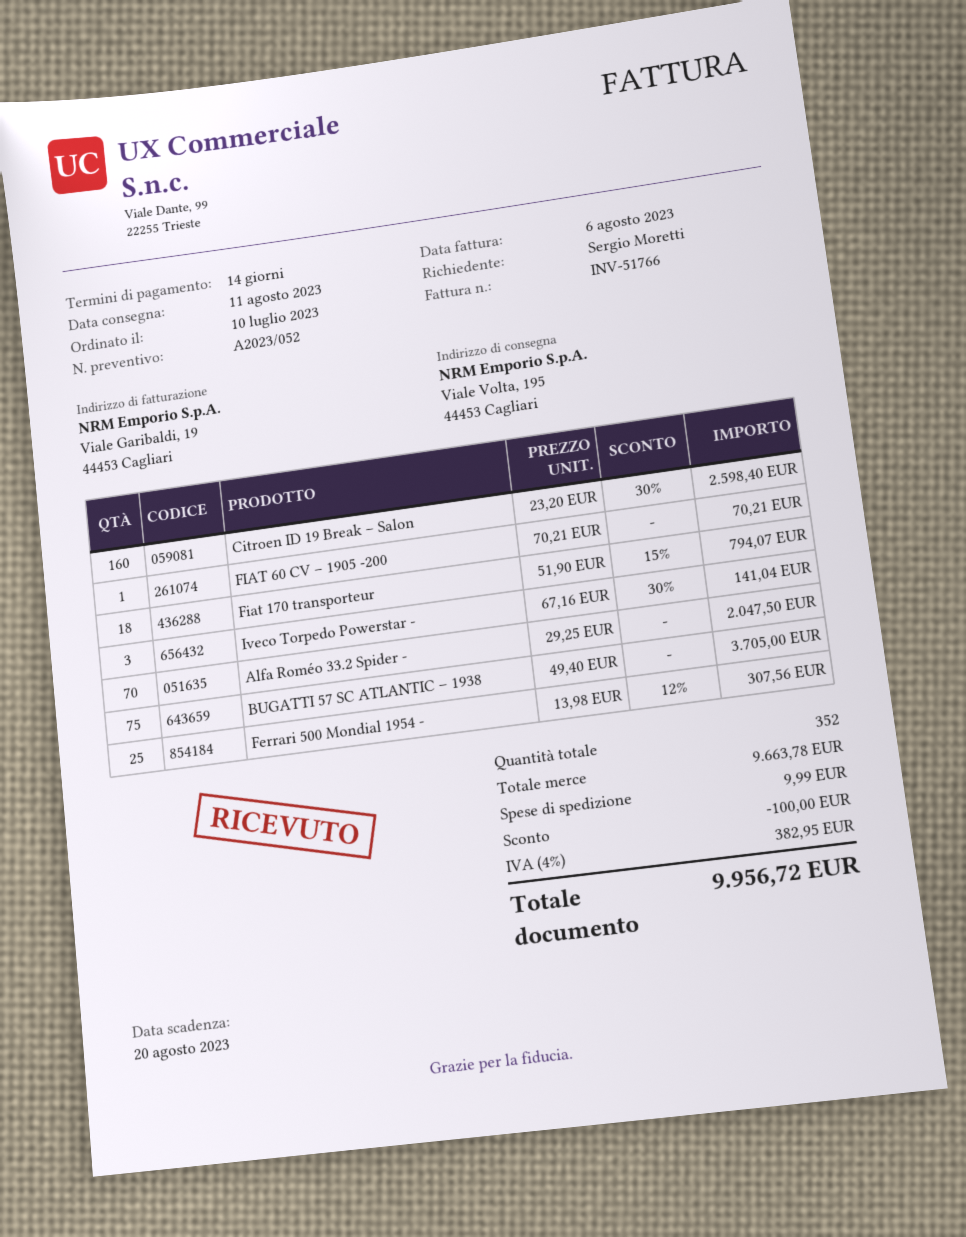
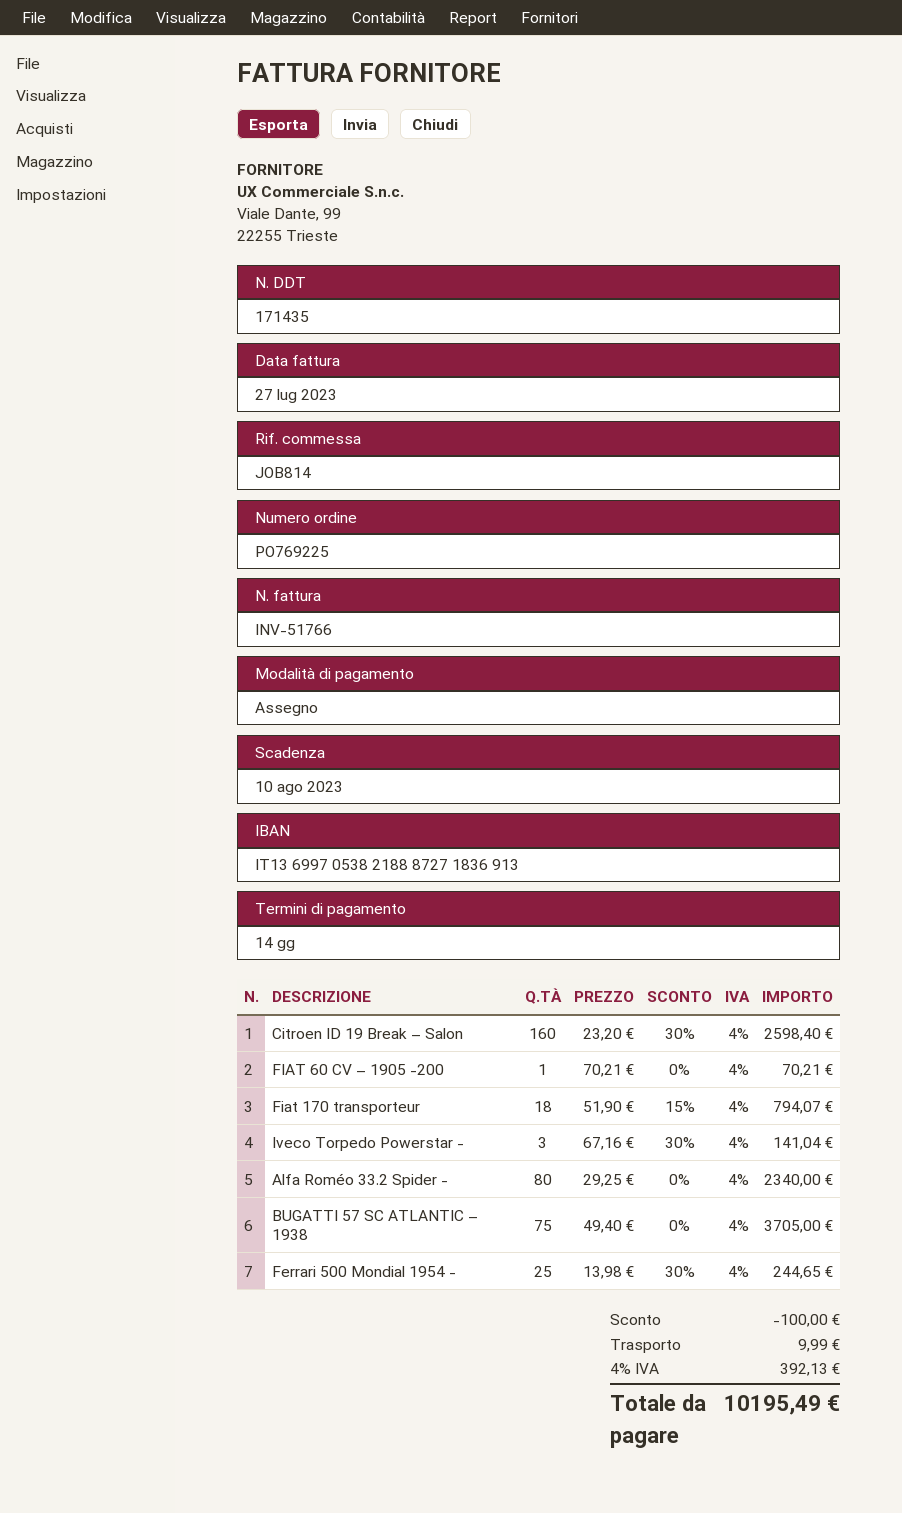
invoice date: 2023-08-06 -> 2023-07-27
due date: 2023-08-20 -> 2023-08-10
Alfa Roméo 33.2 Spider -: 70 x 29.25 = 2047.50 -> 80 x 29.25 = 2340.00
Ferrari 500 Mondial 1954 -: 25 x 13.98 - 12% = 307.56 -> 25 x 13.98 - 30% = 244.65
tax: 4% = 382.95 -> 4% = 392.13
total: 9956.72 -> 10195.49

